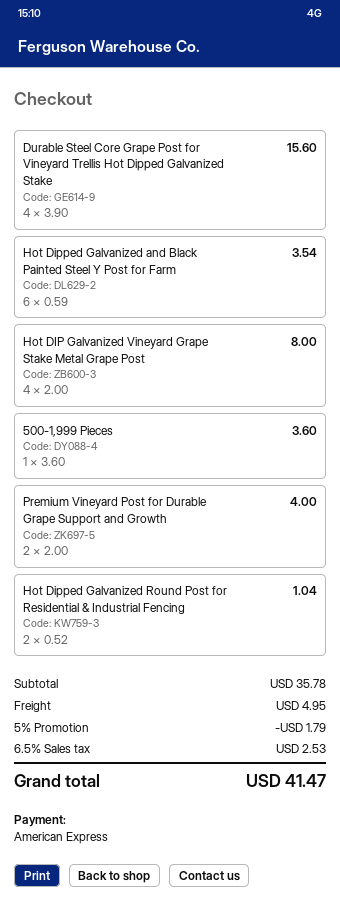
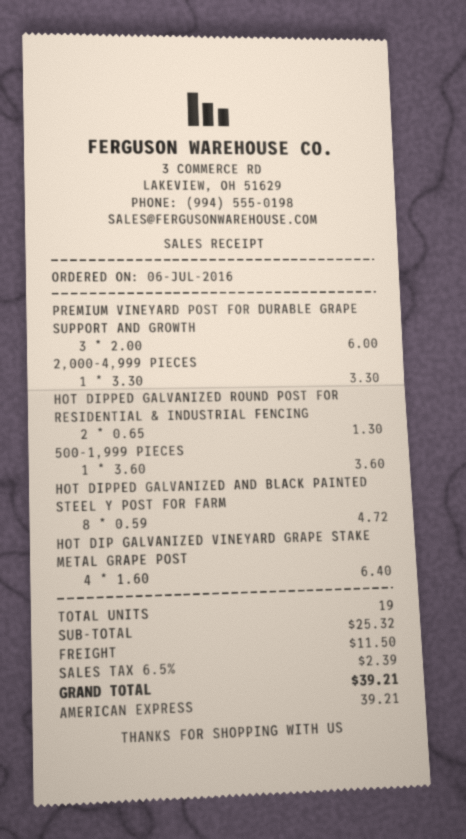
Durable Steel Core Grape Post for Vineyard Trellis Hot Dipped Galvanized Stake: 4 x 3.90 = 15.60 -> none
Hot Dipped Galvanized and Black Painted Steel Y Post for Farm: 6 x 0.59 = 3.54 -> 8 x 0.59 = 4.72
Hot DIP Galvanized Vineyard Grape Stake Metal Grape Post: 4 x 2.00 = 8.00 -> 4 x 1.60 = 6.40
Premium Vineyard Post for Durable Grape Support and Growth: 2 x 2.00 = 4.00 -> 3 x 2.00 = 6.00
Hot Dipped Galvanized Round Post for Residential & Industrial Fencing: 2 x 0.52 = 1.04 -> 2 x 0.65 = 1.30
2,000-4,999 PIECES: none -> 1 x 3.30 = 3.30
subtotal: 35.78 -> 25.32
discount: 5% = 1.79 -> none
shipping: 4.95 -> 11.50
tax: 6.5% = 2.53 -> 6.5% = 2.39
total: 41.47 -> 39.21

